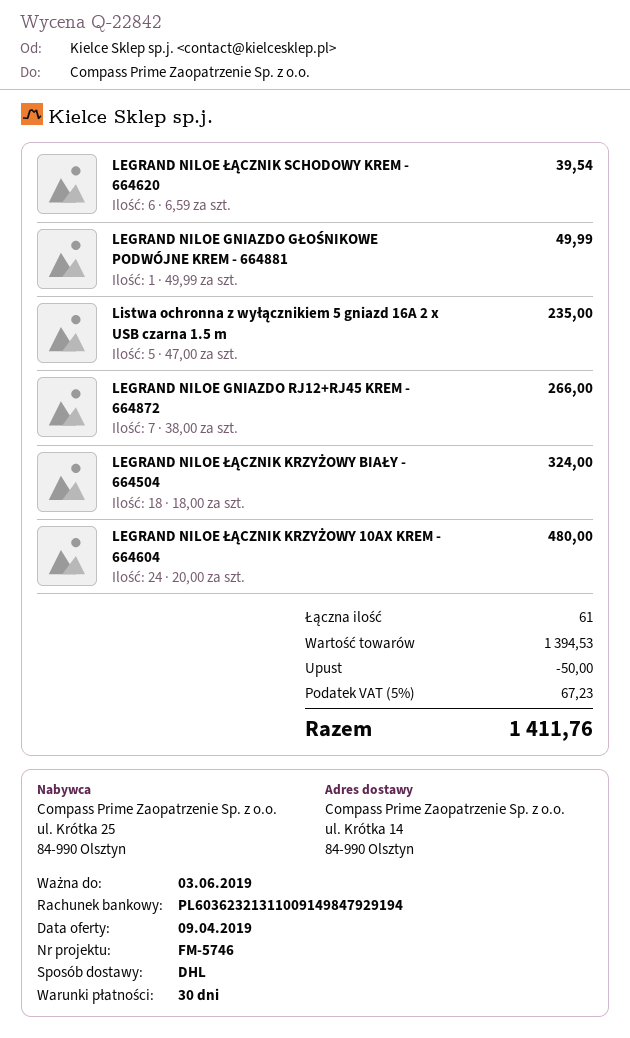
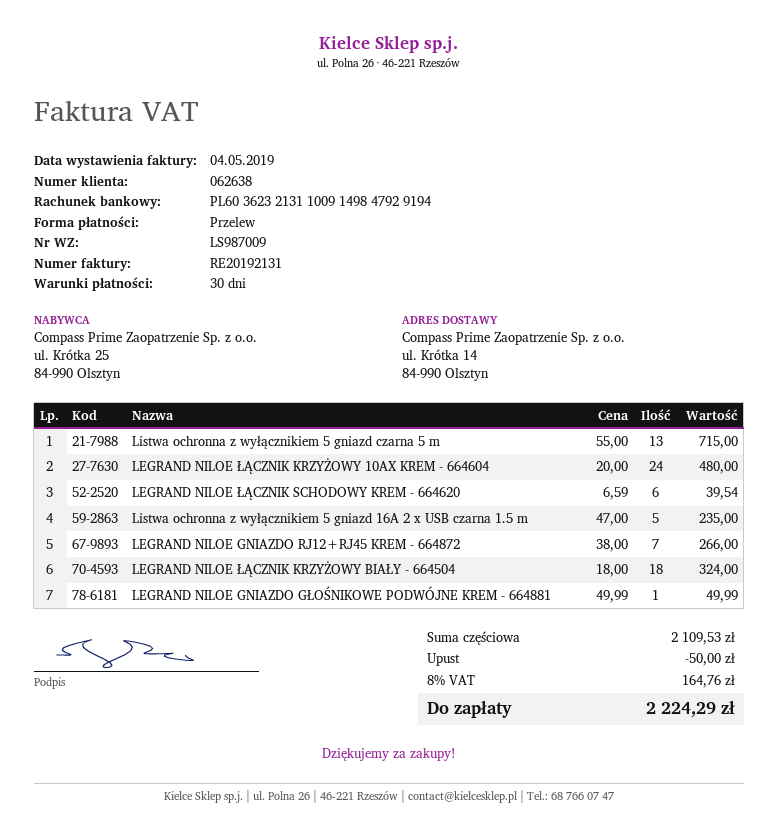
Listwa ochronna z wyłącznikiem 5 gniazd czarna 5 m: none -> 13 x 55.00 = 715.00
subtotal: 1394.53 -> 2109.53
tax: 5% = 67.23 -> 8% = 164.76
total: 1411.76 -> 2224.29

